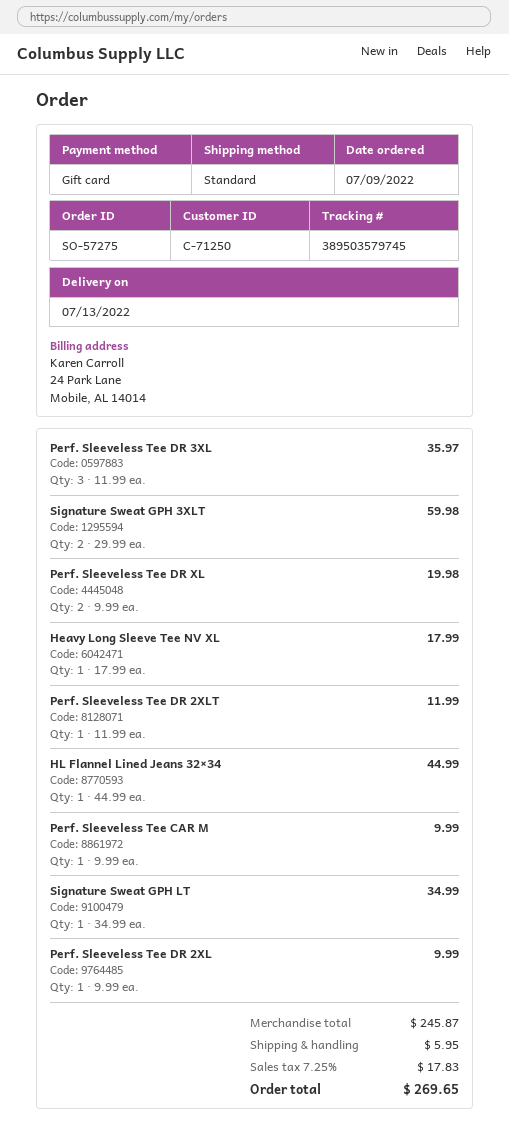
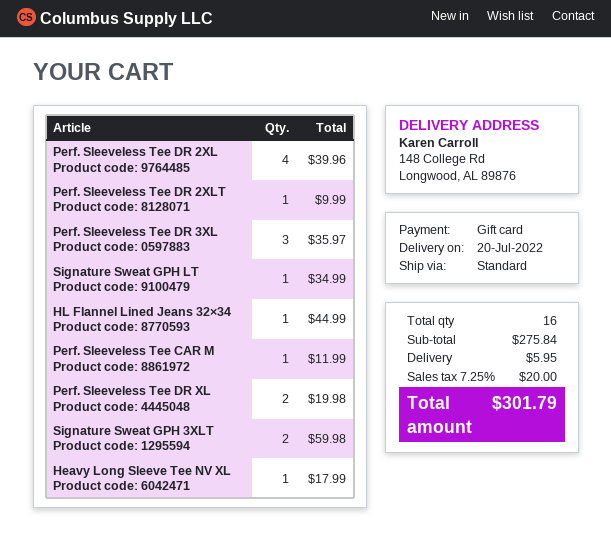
delivery date: 2022-07-13 -> 2022-07-20
Perf. Sleeveless Tee DR 2XLT: 1 for 11.99 -> 1 for 9.99
Perf. Sleeveless Tee CAR M: 1 for 9.99 -> 1 for 11.99
Perf. Sleeveless Tee DR 2XL: 1 for 9.99 -> 4 for 39.96
subtotal: 245.87 -> 275.84
tax: 7.25% = 17.83 -> 7.25% = 20.00
total: 269.65 -> 301.79

